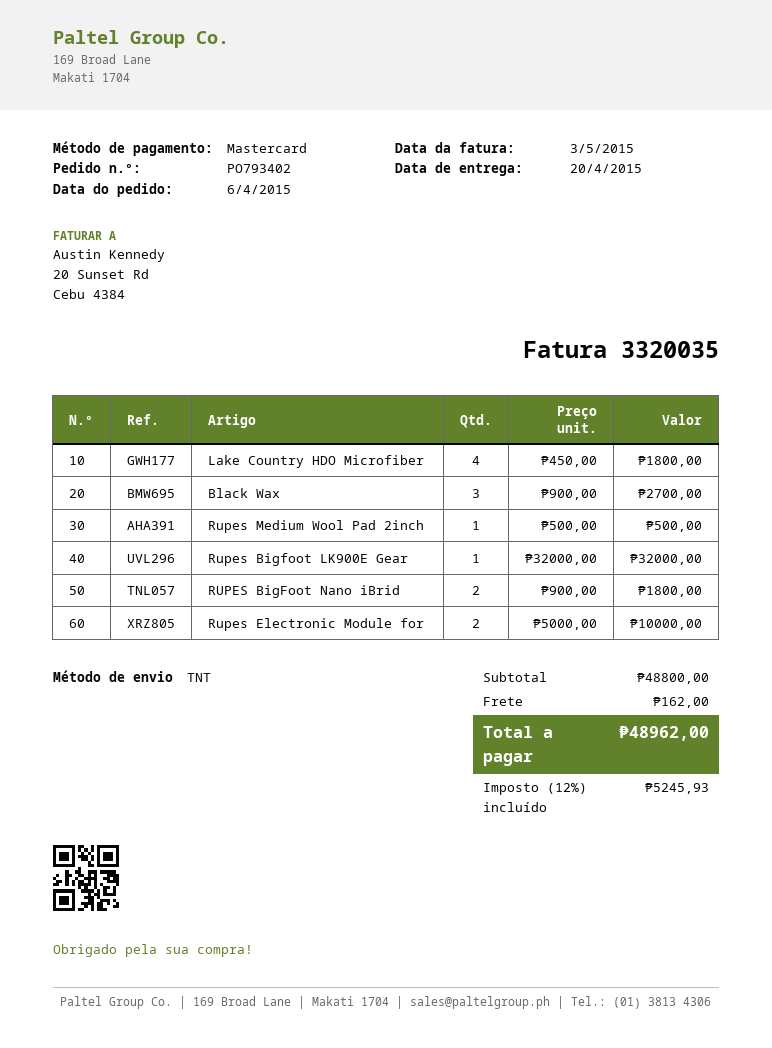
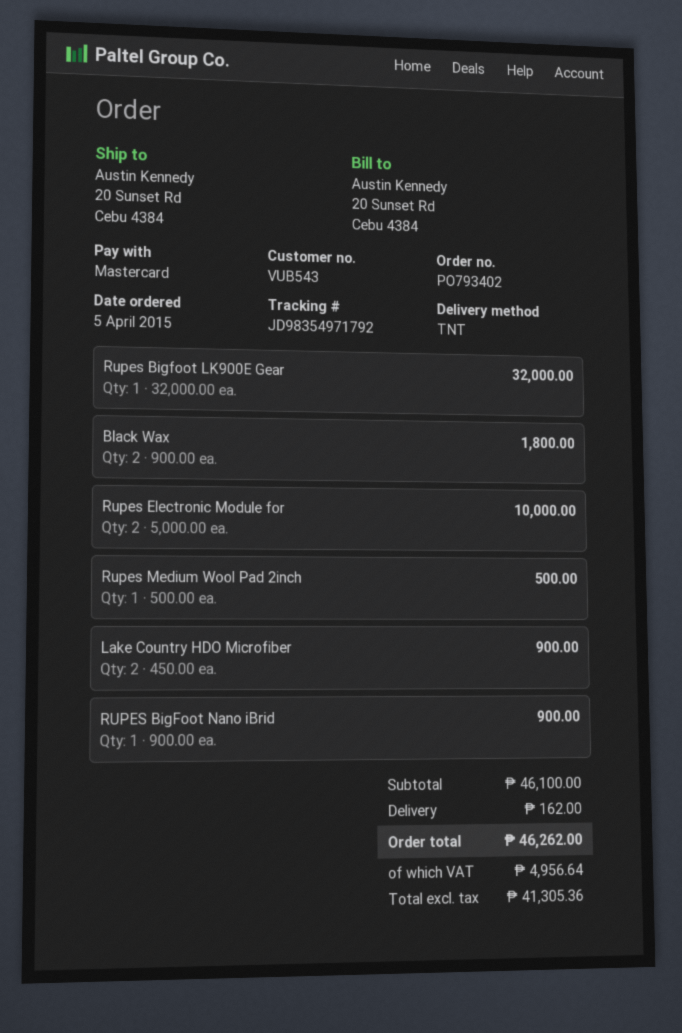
order date: 2015-04-06 -> 2015-04-05
Lake Country HDO Microfiber: 4 x 450.00 = 1800.00 -> 2 x 450.00 = 900.00
Black Wax: 3 x 900.00 = 2700.00 -> 2 x 900.00 = 1800.00
RUPES BigFoot Nano iBrid: 2 x 900.00 = 1800.00 -> 1 x 900.00 = 900.00
subtotal: 48800.00 -> 46100.00
tax: 5245.93 -> 4956.64
total: 48962.00 -> 46262.00

